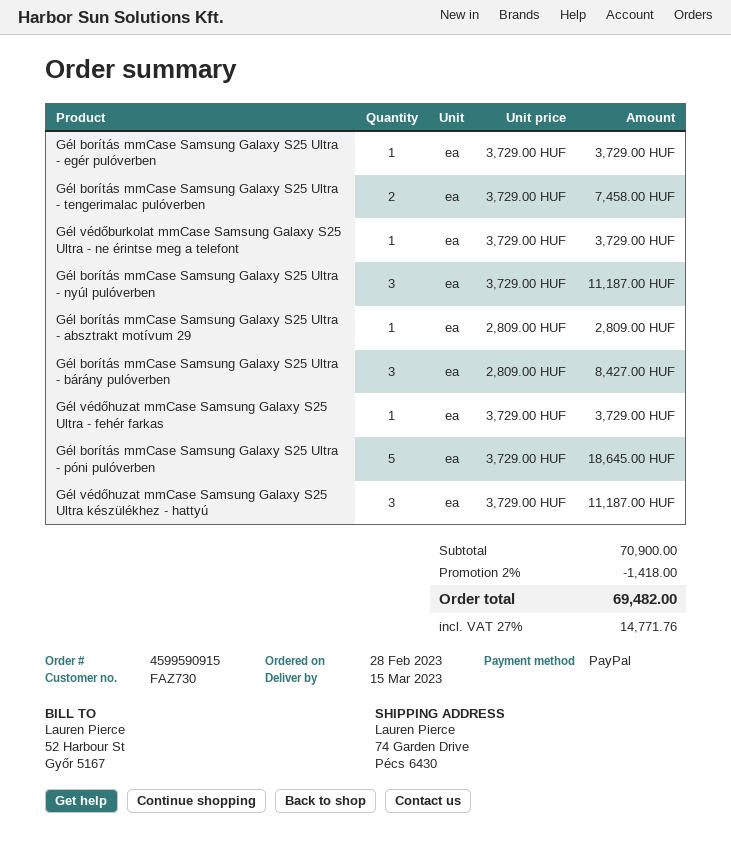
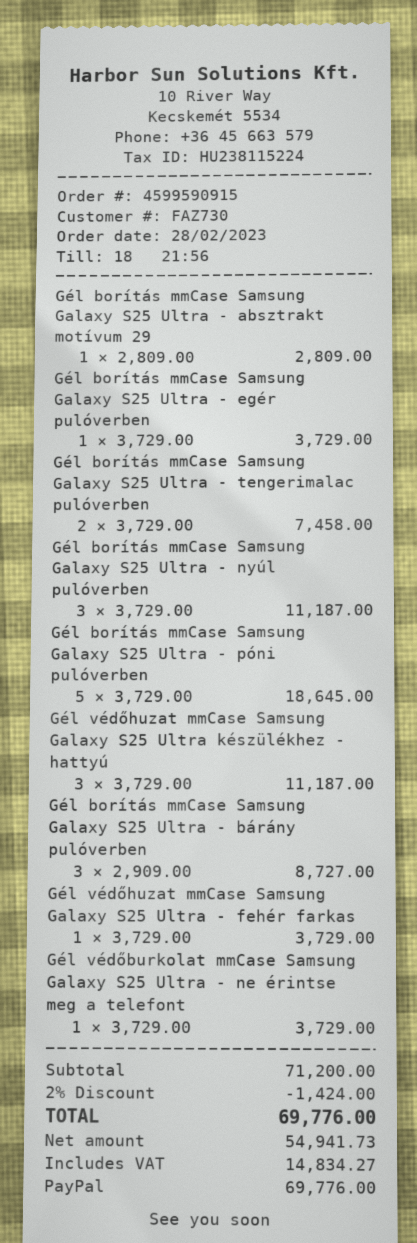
Gél borítás mmCase Samsung Galaxy S25 Ultra - bárány pulóverben: 3 x 2809.00 = 8427.00 -> 3 x 2909.00 = 8727.00
subtotal: 70900.00 -> 71200.00
discount: 2% = 1418.00 -> 2% = 1424.00
tax: 14771.76 -> 14834.27
total: 69482.00 -> 69776.00

